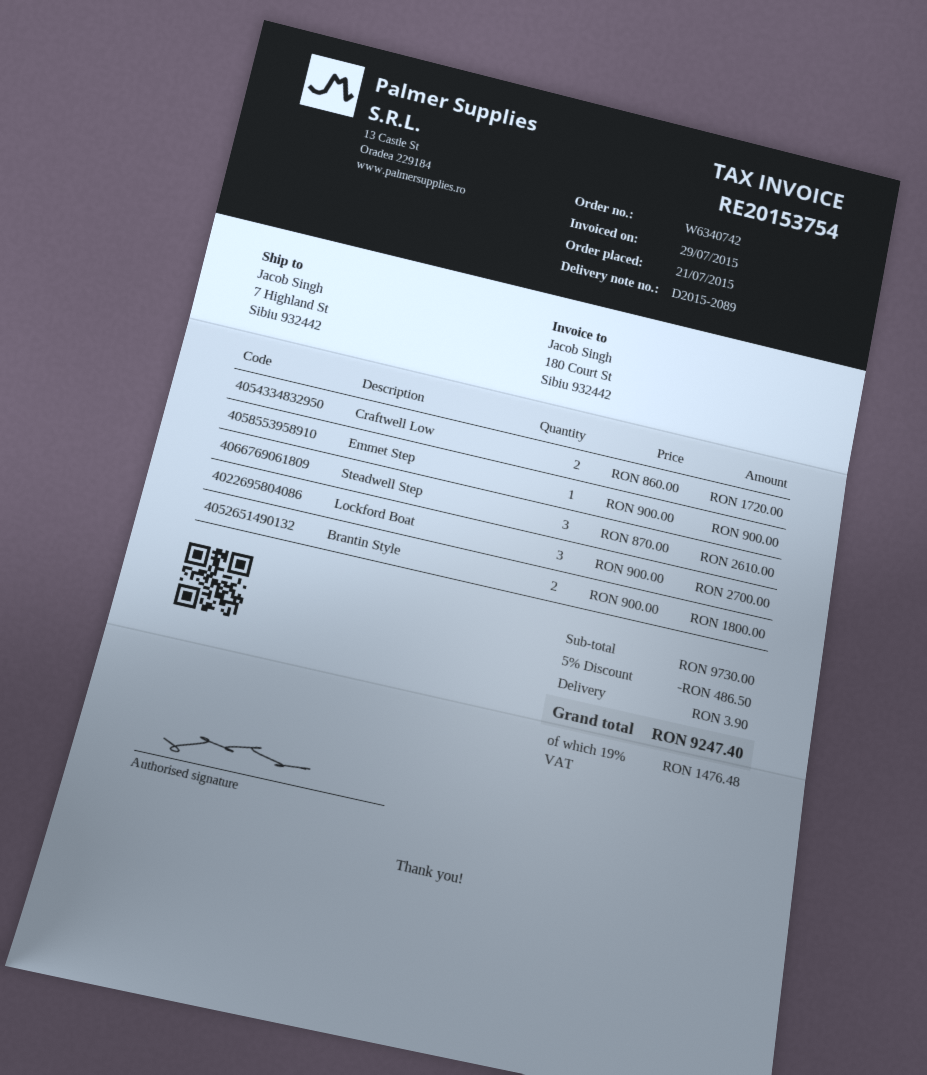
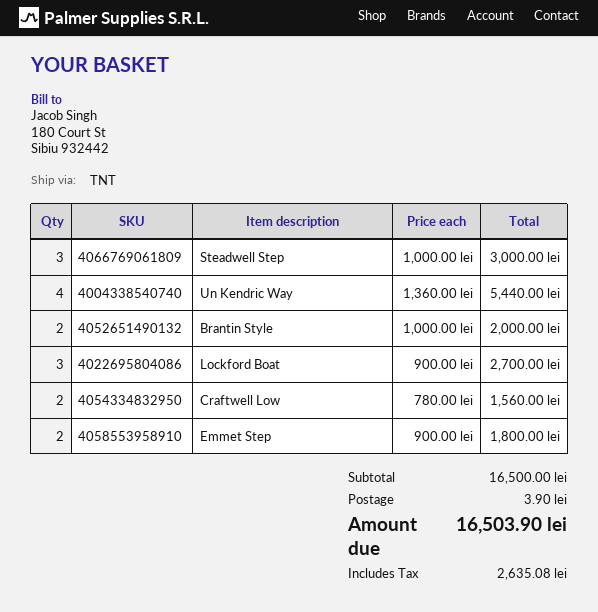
Craftwell Low: 2 x 860.00 = 1720.00 -> 2 x 780.00 = 1560.00
Emmet Step: 1 x 900.00 = 900.00 -> 2 x 900.00 = 1800.00
Steadwell Step: 3 x 870.00 = 2610.00 -> 3 x 1000.00 = 3000.00
Brantin Style: 2 x 900.00 = 1800.00 -> 2 x 1000.00 = 2000.00
Un Kendric Way: none -> 4 x 1360.00 = 5440.00
subtotal: 9730.00 -> 16500.00
discount: 5% = 486.50 -> none
tax: 1476.48 -> 2635.08
total: 9247.40 -> 16503.90

